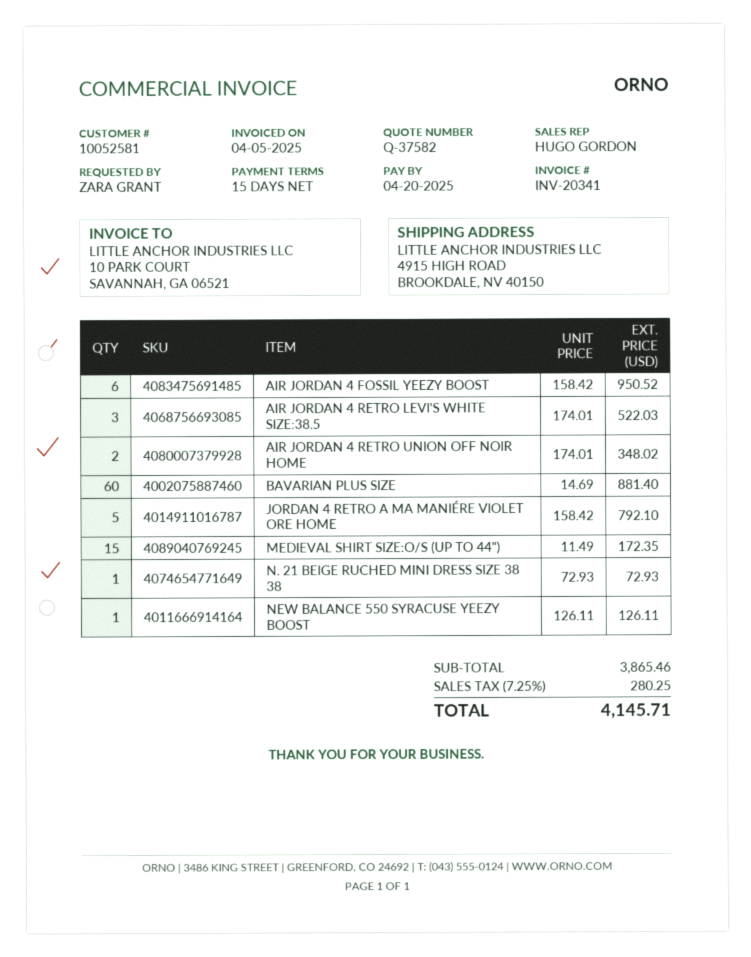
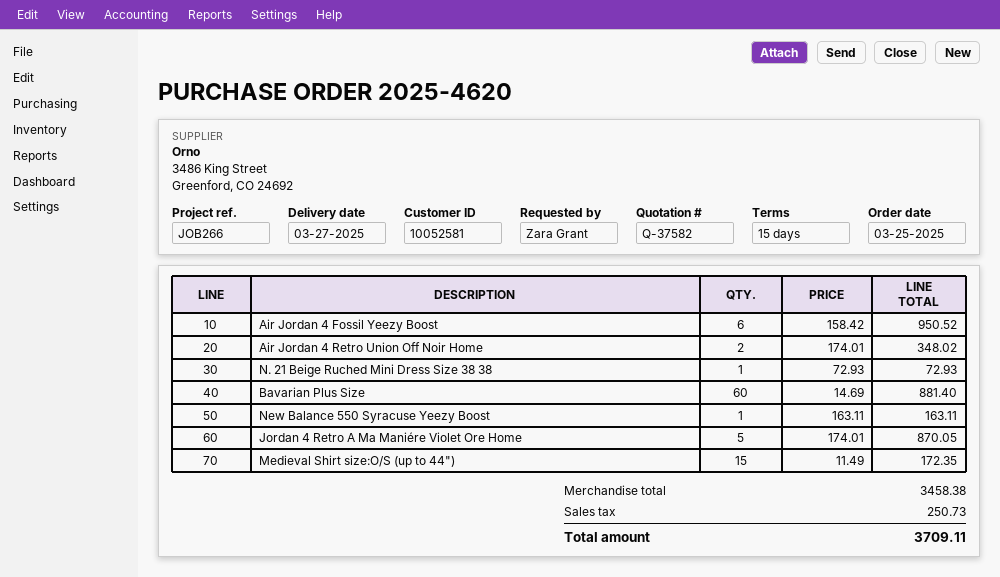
AIR JORDAN 4 RETRO LEVI'S WHITE SIZE:38.5: 3 x 174.01 = 522.03 -> none
JORDAN 4 RETRO A MA MANIÉRE VIOLET ORE HOME: 5 x 158.42 = 792.10 -> 5 x 174.01 = 870.05
NEW BALANCE 550 SYRACUSE YEEZY BOOST: 1 x 126.11 = 126.11 -> 1 x 163.11 = 163.11
subtotal: 3865.46 -> 3458.38
tax: 280.25 -> 250.73
total: 4145.71 -> 3709.11

